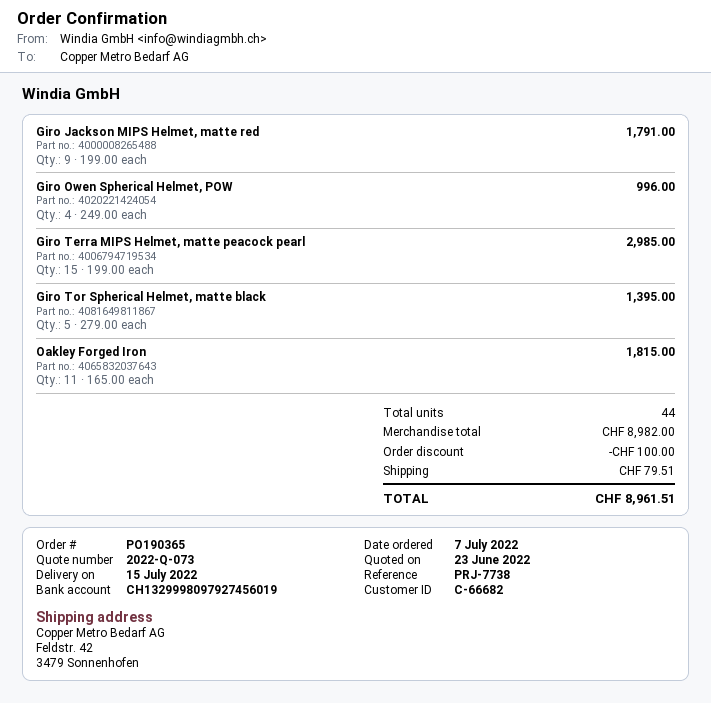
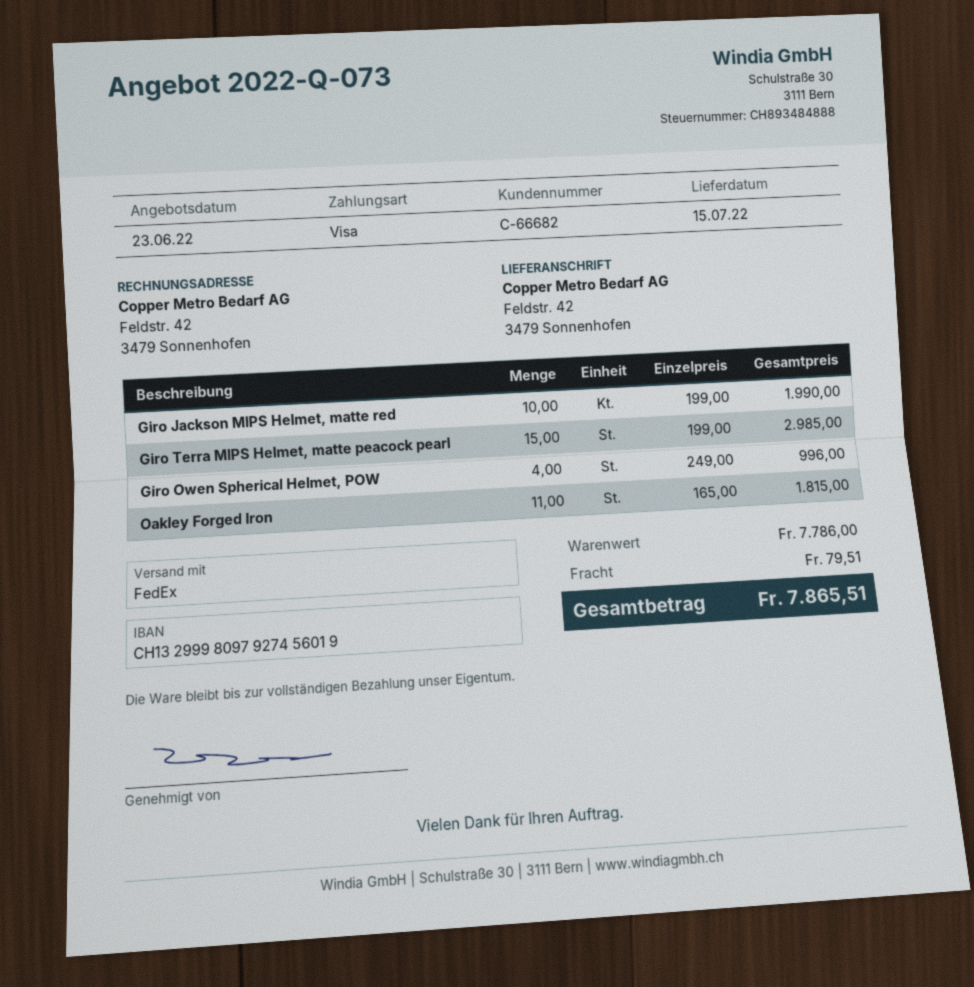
Giro Jackson MIPS Helmet, matte red: 9 x 199.00 = 1791.00 -> 10 x 199.00 = 1990.00
Giro Tor Spherical Helmet, matte black: 5 x 279.00 = 1395.00 -> none
subtotal: 8982.00 -> 7786.00
discount: 100.00 -> none
total: 8961.51 -> 7865.51

